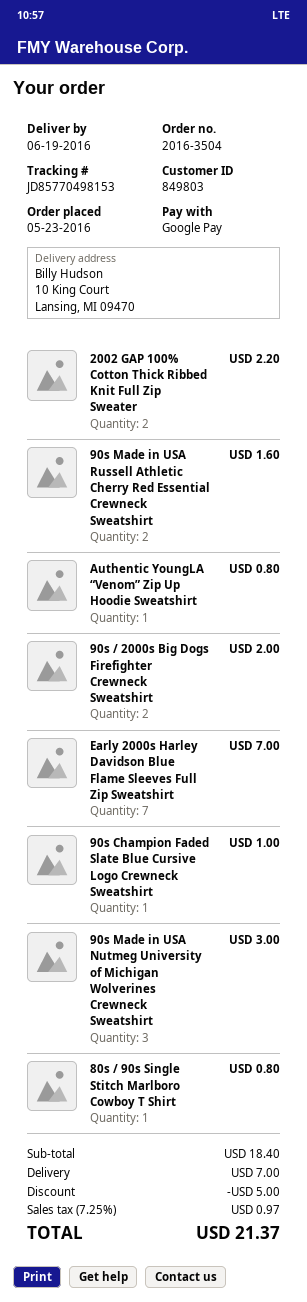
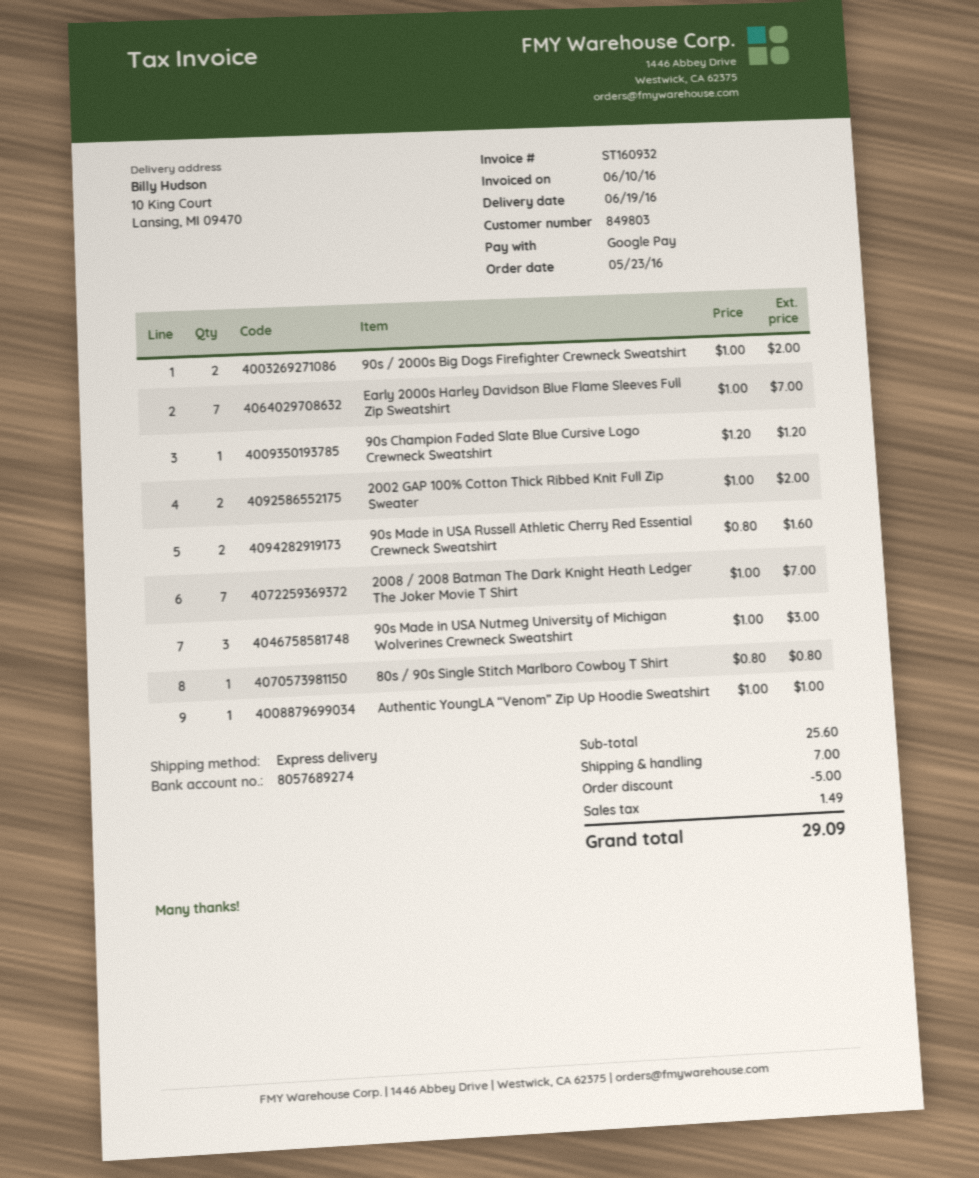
2002 GAP 100% Cotton Thick Ribbed Knit Full Zip Sweater: 2 for 2.20 -> 2 for 2.00
Authentic YoungLA “Venom” Zip Up Hoodie Sweatshirt: 1 for 0.80 -> 1 for 1.00
90s Champion Faded Slate Blue Cursive Logo Crewneck Sweatshirt: 1 for 1.00 -> 1 for 1.20
2008 / 2008 Batman The Dark Knight Heath Ledger The Joker Movie T Shirt: none -> 7 for 7.00
subtotal: 18.40 -> 25.60
tax: 0.97 -> 1.49
total: 21.37 -> 29.09

